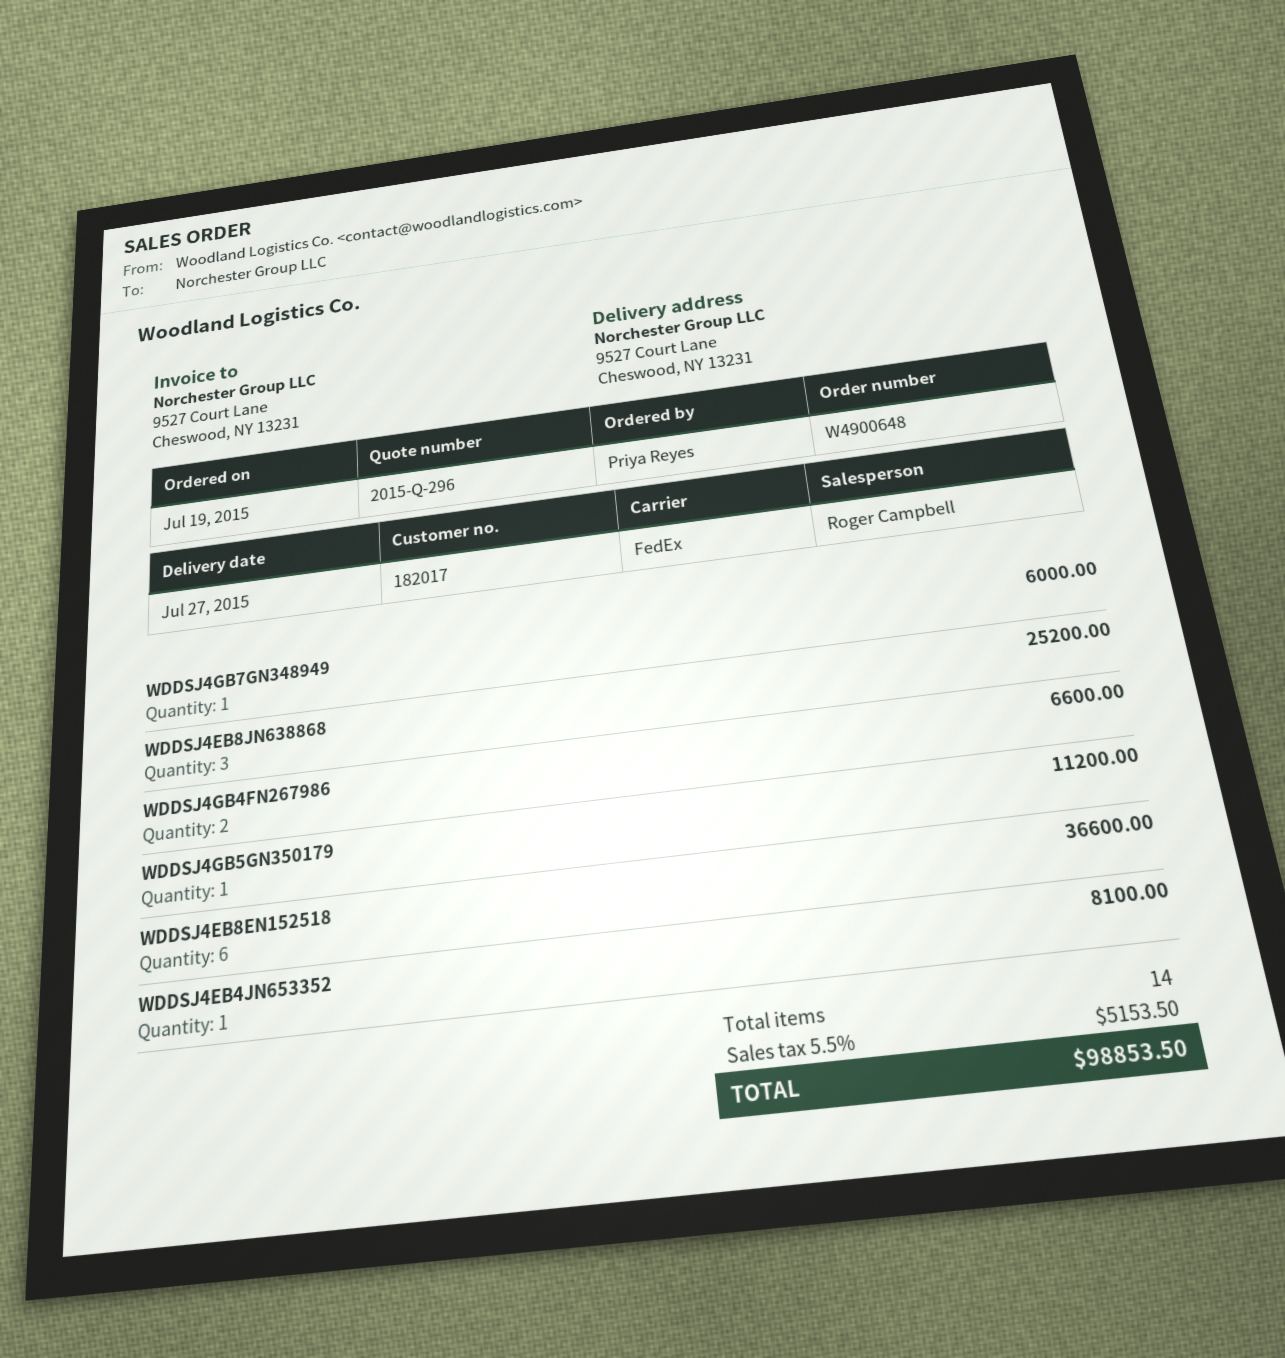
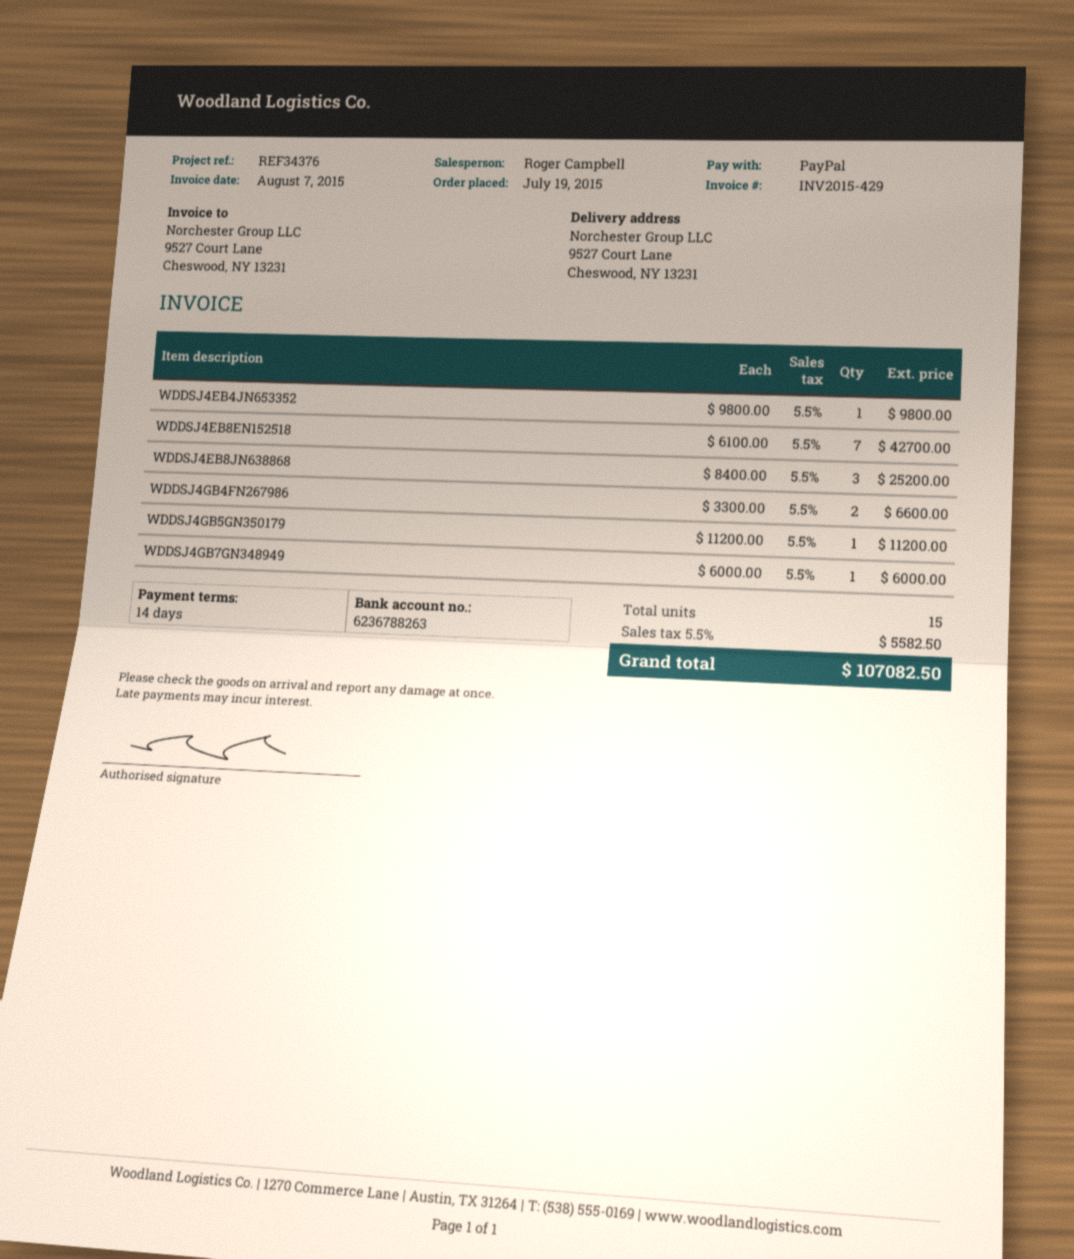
WDDSJ4EB8EN152518: 6 for 36600.00 -> 7 for 42700.00
WDDSJ4EB4JN653352: 1 for 8100.00 -> 1 for 9800.00
total quantity: 14 -> 15
tax: 5.5% = 5153.50 -> 5.5% = 5582.50
total: 98853.50 -> 107082.50

